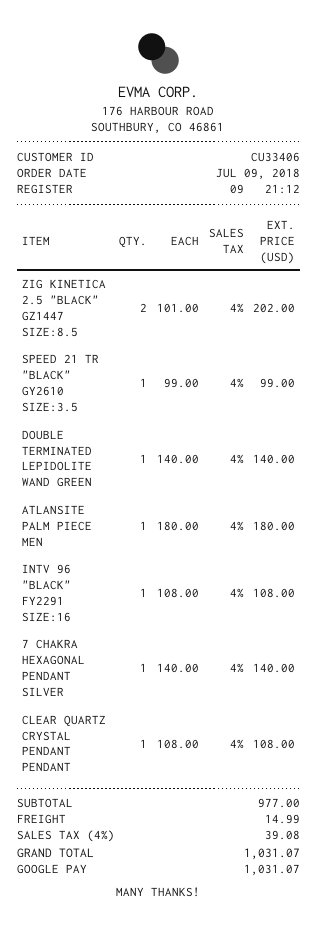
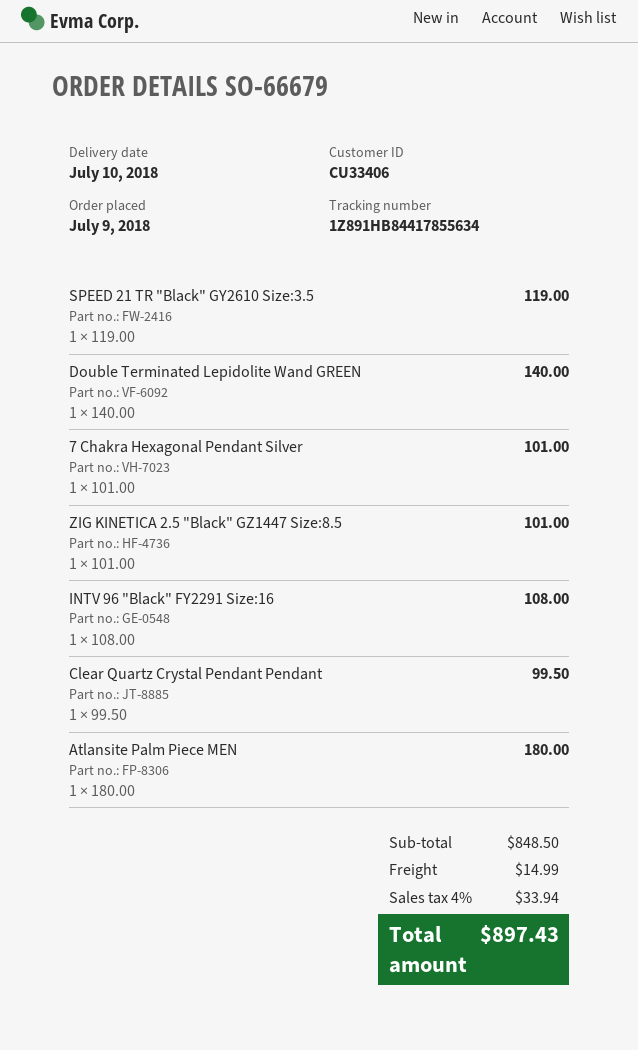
ZIG KINETICA 2.5 "BLACK" GZ1447 SIZE:8.5: 2 x 101.00 = 202.00 -> 1 x 101.00 = 101.00
SPEED 21 TR "BLACK" GY2610 SIZE:3.5: 1 x 99.00 = 99.00 -> 1 x 119.00 = 119.00
7 CHAKRA HEXAGONAL PENDANT SILVER: 1 x 140.00 = 140.00 -> 1 x 101.00 = 101.00
CLEAR QUARTZ CRYSTAL PENDANT PENDANT: 1 x 108.00 = 108.00 -> 1 x 99.50 = 99.50
subtotal: 977.00 -> 848.50
tax: 4% = 39.08 -> 4% = 33.94
total: 1031.07 -> 897.43

